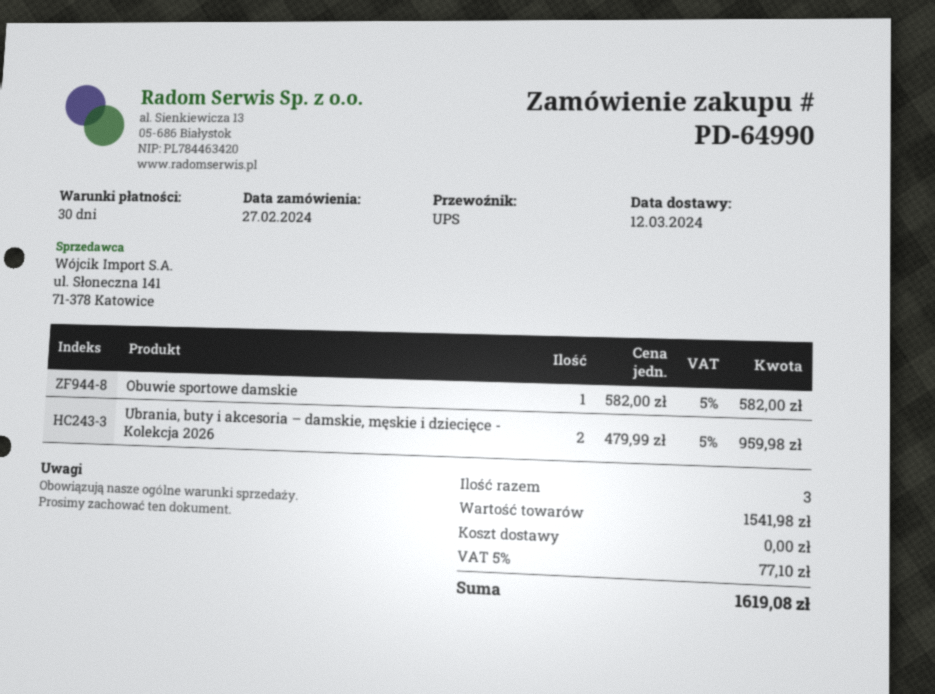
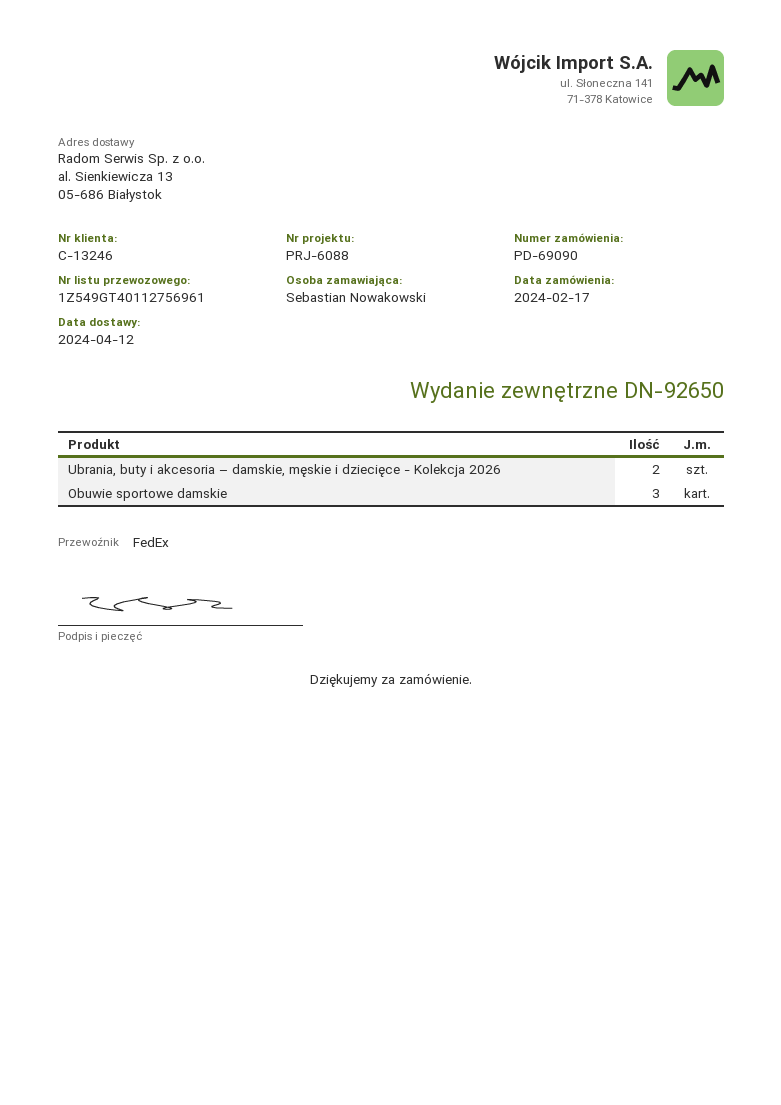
order number: PD-64990 -> PD-69090
order date: 2024-02-27 -> 2024-02-17
delivery date: 2024-03-12 -> 2024-04-12
shipping method: UPS -> FedEx
Obuwie sportowe damskie: 1 -> 3

